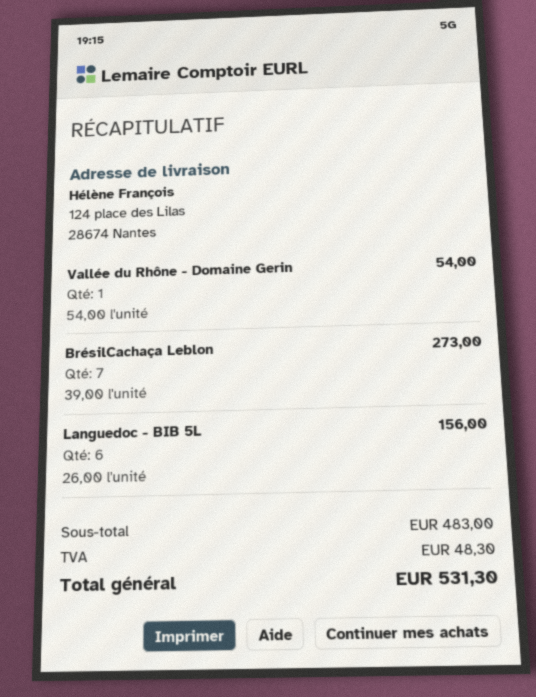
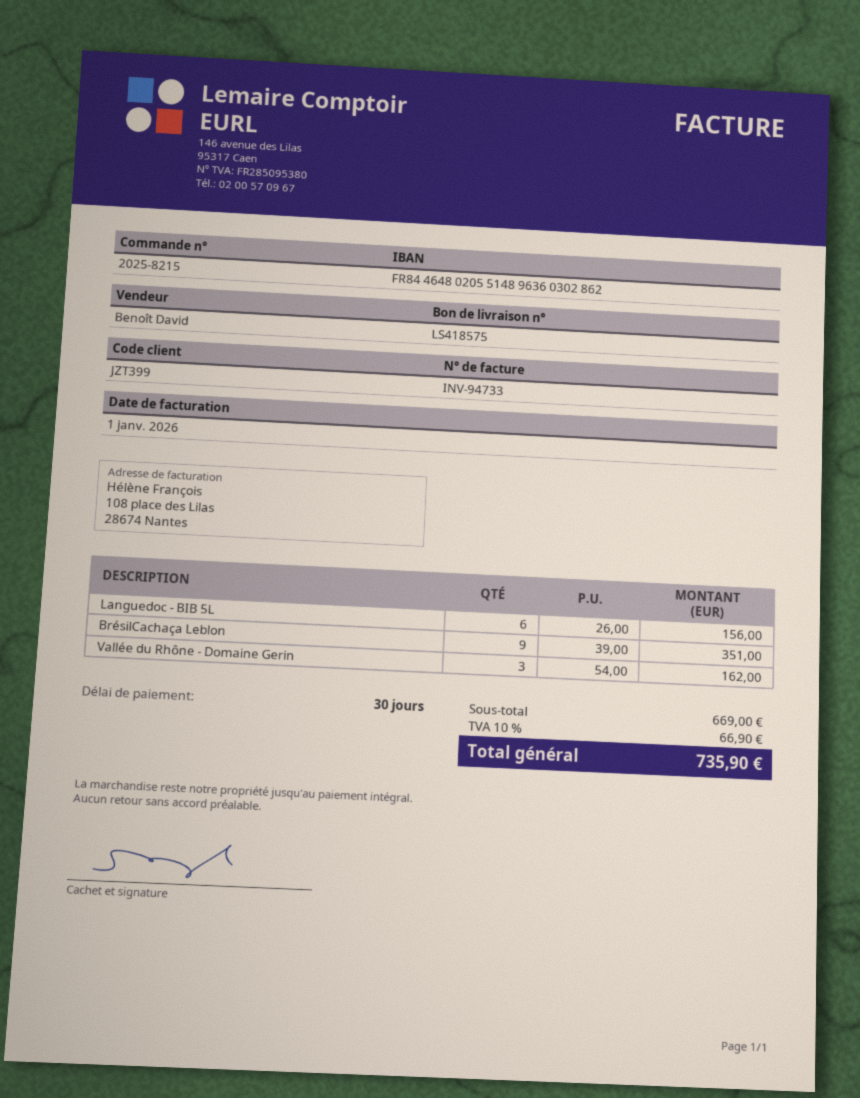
Vallée du Rhône - Domaine Gerin: 1 x 54.00 = 54.00 -> 3 x 54.00 = 162.00
BrésilCachaça Leblon: 7 x 39.00 = 273.00 -> 9 x 39.00 = 351.00
subtotal: 483.00 -> 669.00
tax: 48.30 -> 66.90
total: 531.30 -> 735.90

